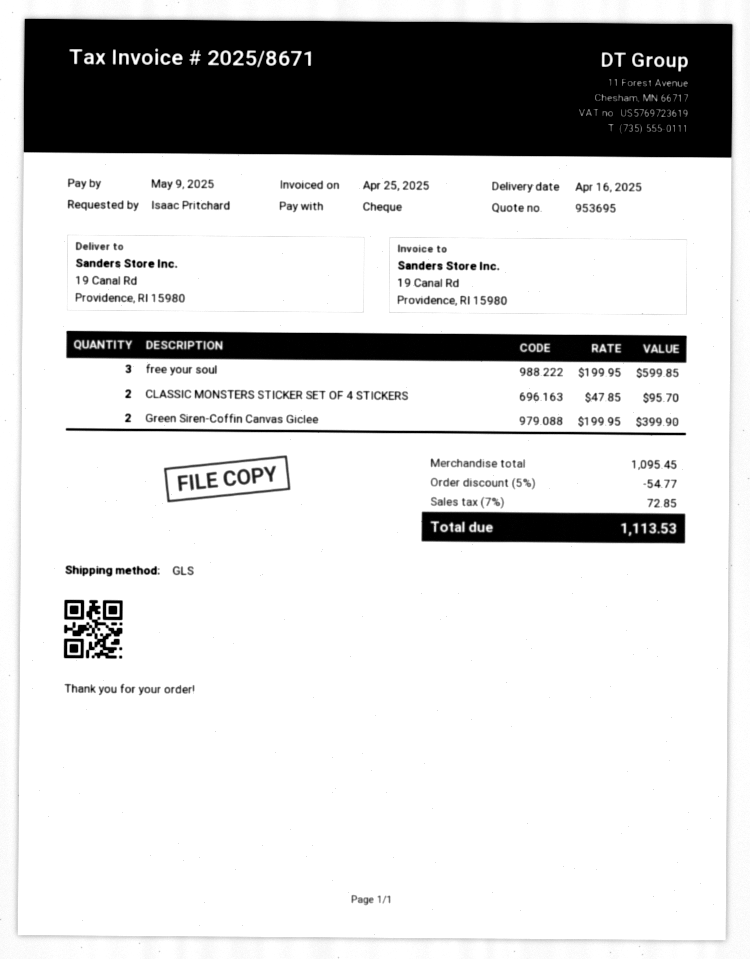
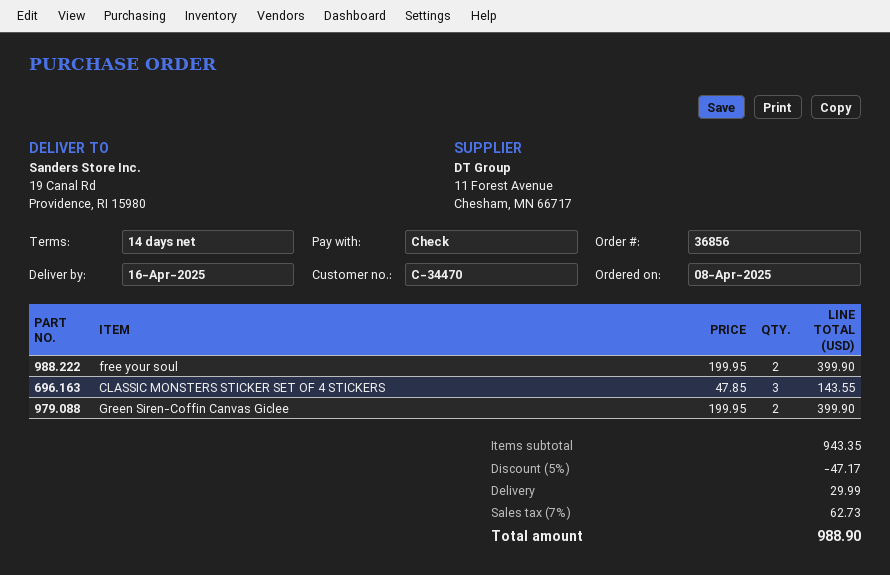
free your soul: 3 x 199.95 = 599.85 -> 2 x 199.95 = 399.90
CLASSIC MONSTERS STICKER SET OF 4 STICKERS: 2 x 47.85 = 95.70 -> 3 x 47.85 = 143.55
subtotal: 1095.45 -> 943.35
discount: 5% = 54.77 -> 5% = 47.17
shipping: none -> 29.99
tax: 7% = 72.85 -> 7% = 62.73
total: 1113.53 -> 988.90

